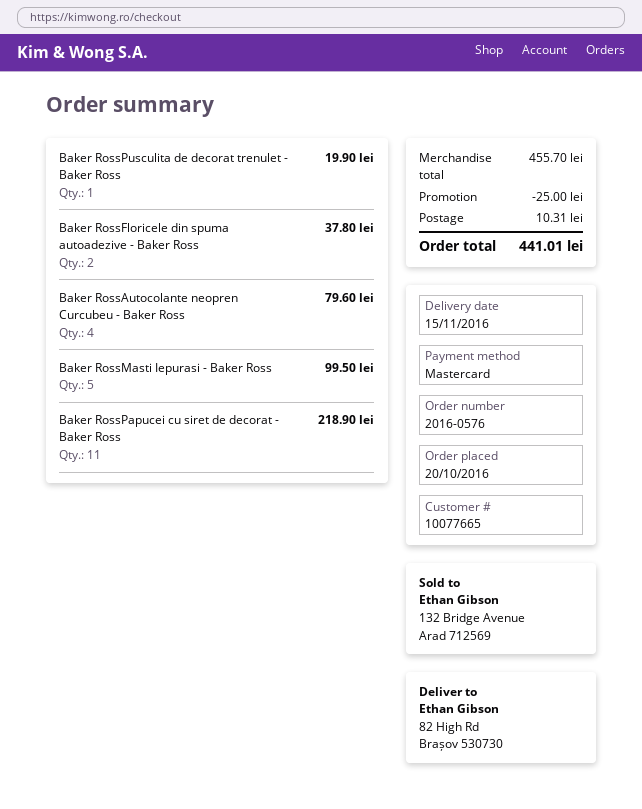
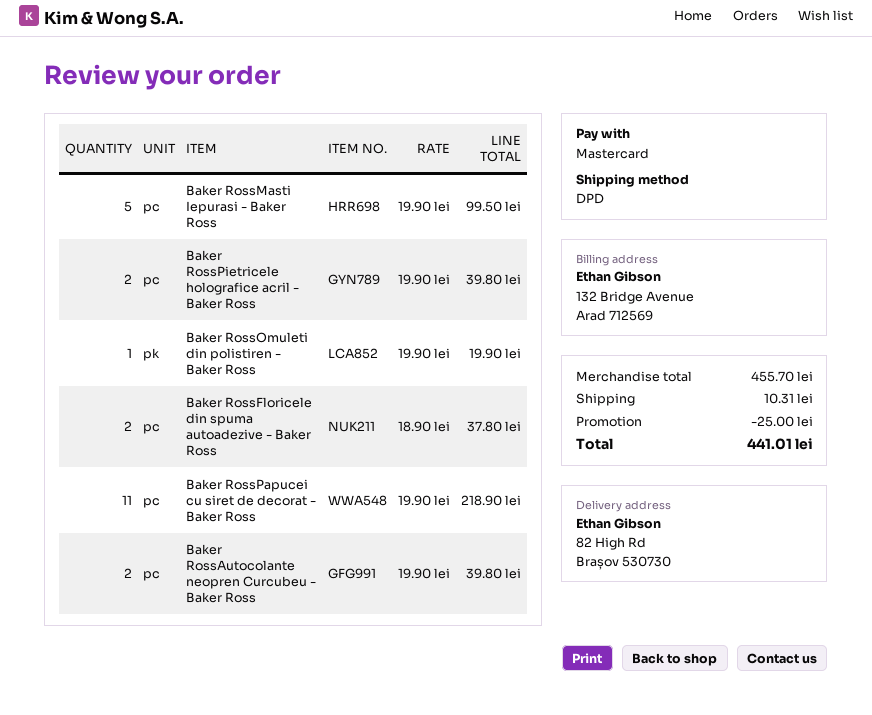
Baker RossPusculita de decorat trenulet - Baker Ross: 1 for 19.90 -> none
Baker RossAutocolante neopren Curcubeu - Baker Ross: 4 for 79.60 -> 2 for 39.80
Baker RossPietricele holografice acril - Baker Ross: none -> 2 for 39.80
Baker RossOmuleti din polistiren - Baker Ross: none -> 1 for 19.90

